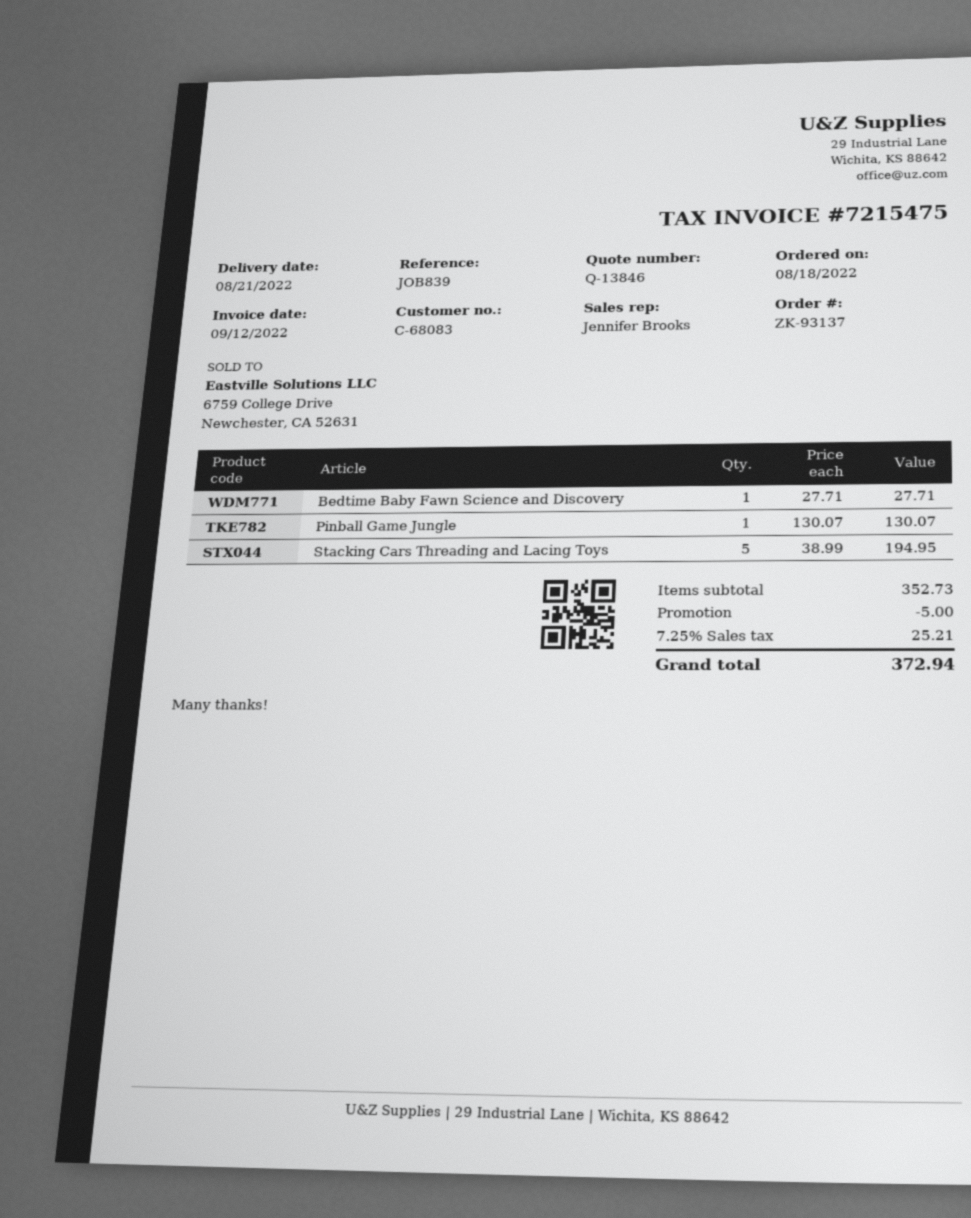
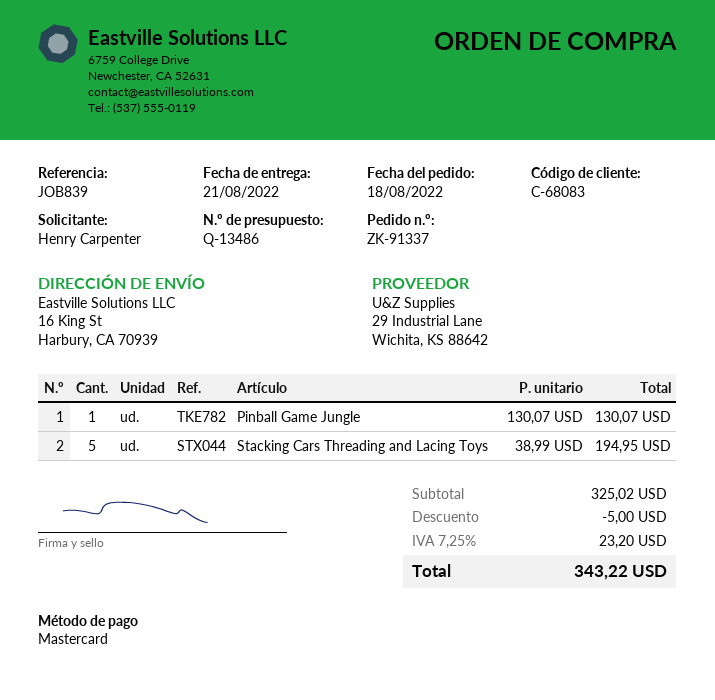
quote number: Q-13846 -> Q-13486
order number: ZK-93137 -> ZK-91337
Bedtime Baby Fawn Science and Discovery: 1 x 27.71 = 27.71 -> none
subtotal: 352.73 -> 325.02
tax: 7.25% = 25.21 -> 7.25% = 23.20
total: 372.94 -> 343.22

